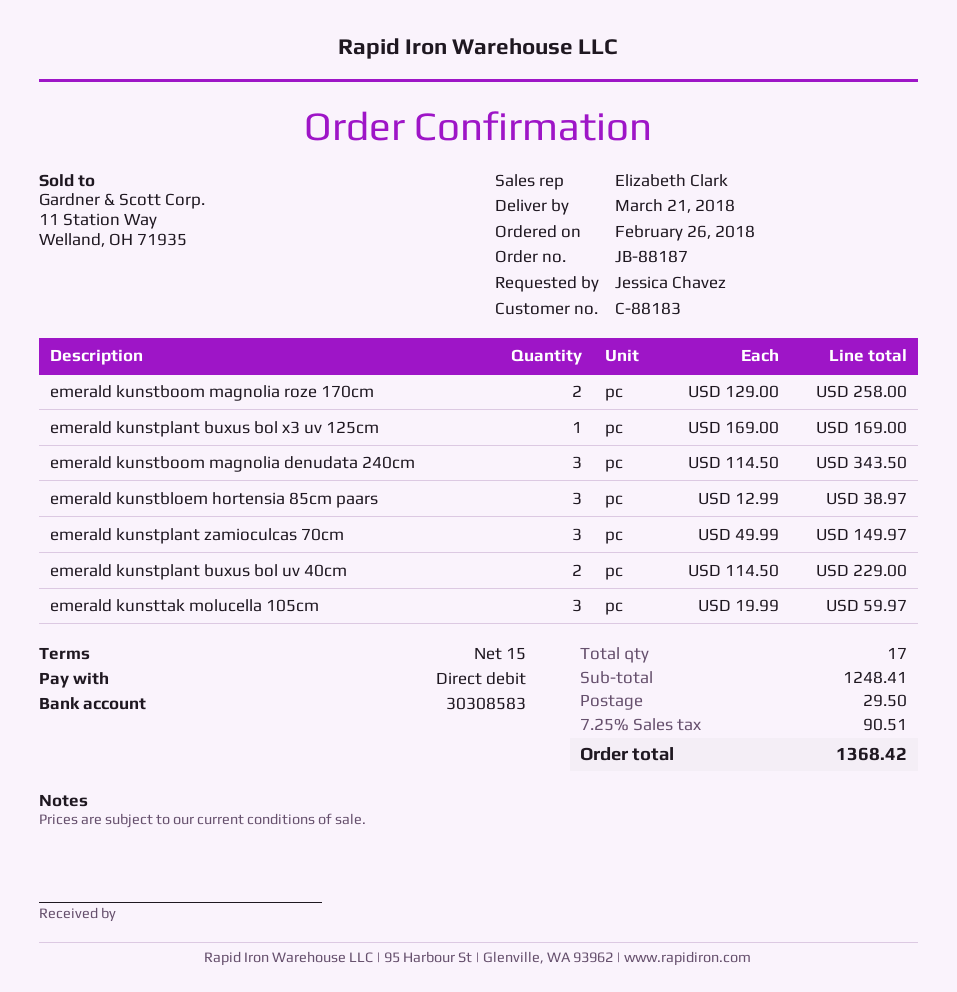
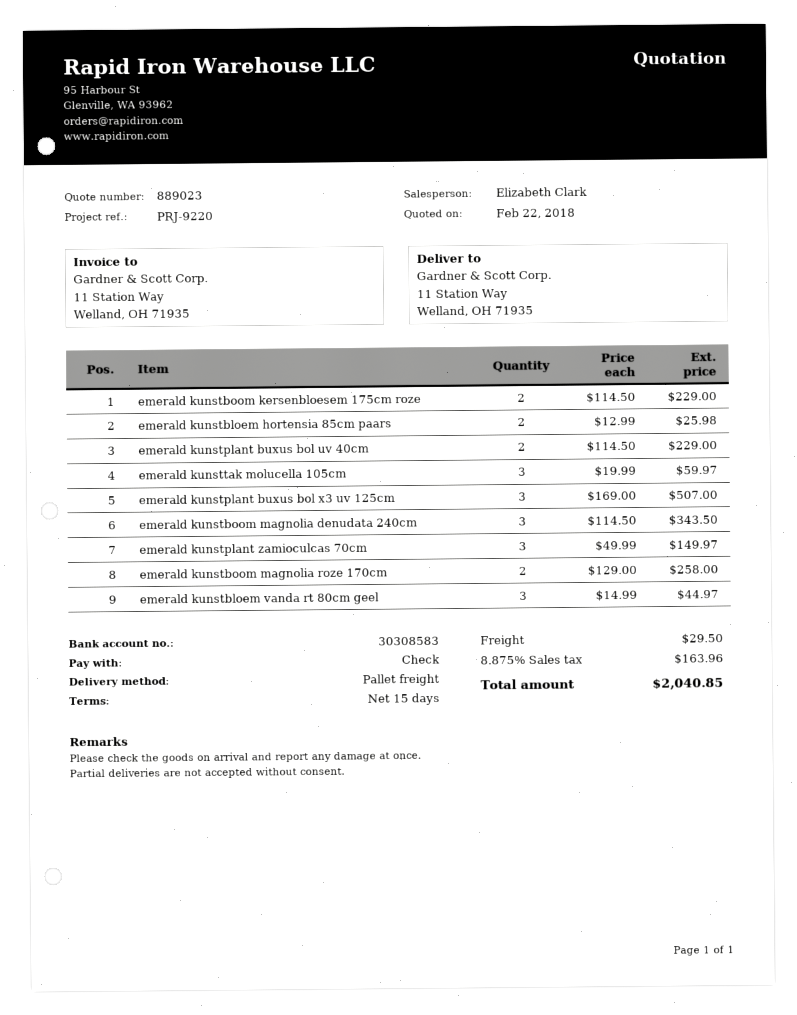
payment method: direct debit -> cheque
emerald kunstplant buxus bol x3 uv 125cm: 1 x 169.00 = 169.00 -> 3 x 169.00 = 507.00
emerald kunstbloem hortensia 85cm paars: 3 x 12.99 = 38.97 -> 2 x 12.99 = 25.98
emerald kunstboom kersenbloesem 175cm roze: none -> 2 x 114.50 = 229.00
emerald kunstbloem vanda rt 80cm geel: none -> 3 x 14.99 = 44.97
tax: 7.25% = 90.51 -> 8.875% = 163.96
total: 1368.42 -> 2040.85

